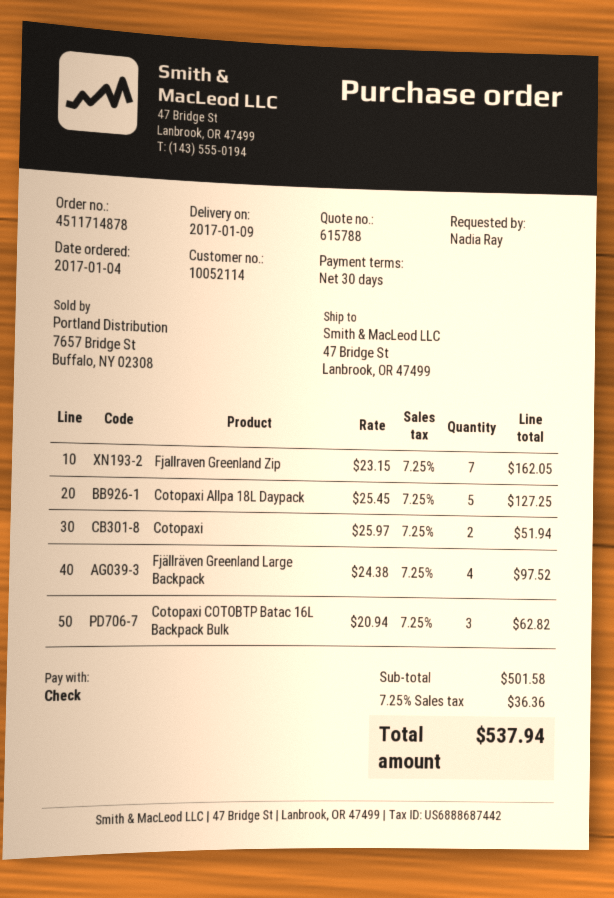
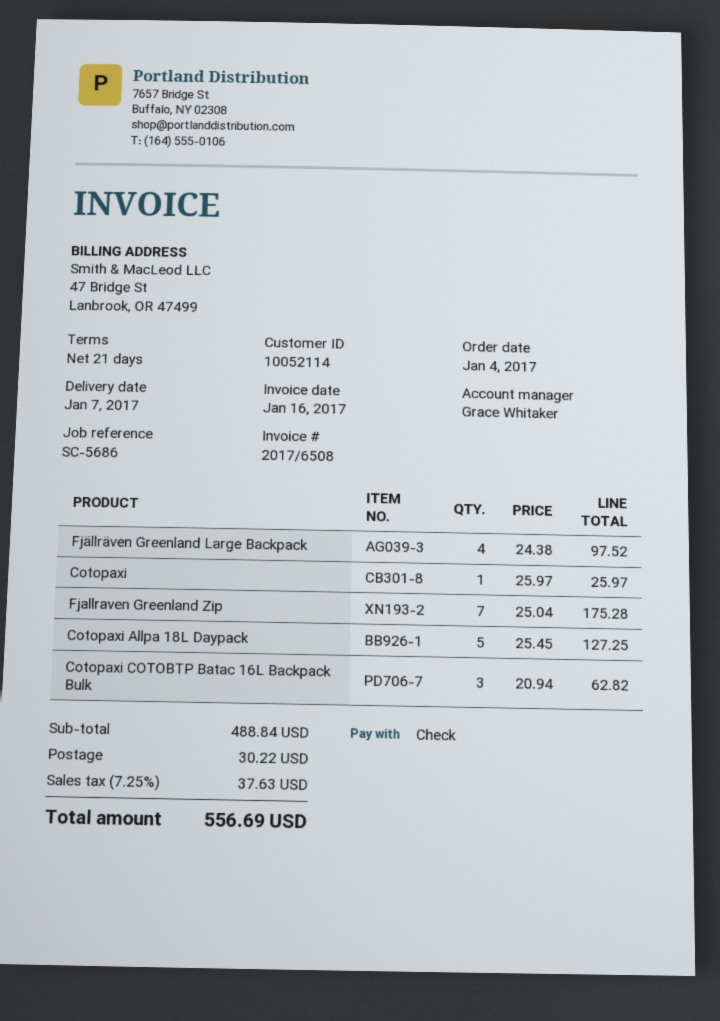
delivery date: 2017-01-09 -> 2017-01-07
payment terms: 30 days -> 21 days
Fjallraven Greenland Zip: 7 x 23.15 = 162.05 -> 7 x 25.04 = 175.28
Cotopaxi: 2 x 25.97 = 51.94 -> 1 x 25.97 = 25.97
subtotal: 501.58 -> 488.84
shipping: none -> 30.22
tax: 7.25% = 36.36 -> 7.25% = 37.63
total: 537.94 -> 556.69

